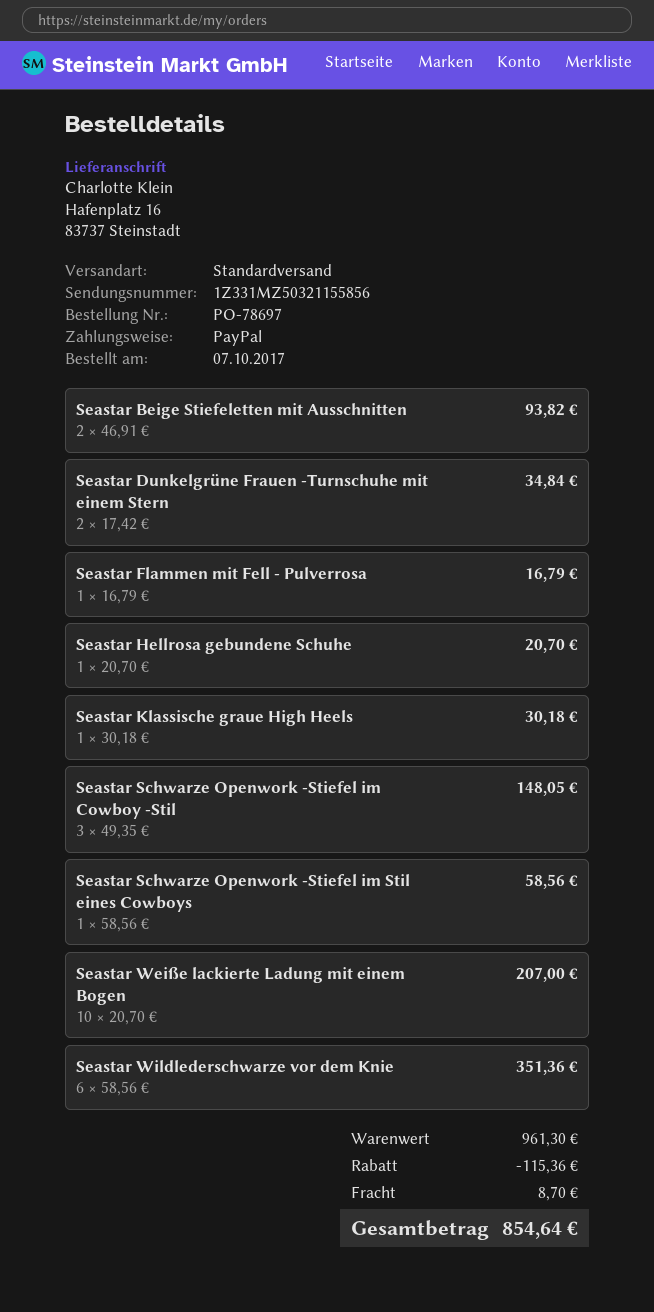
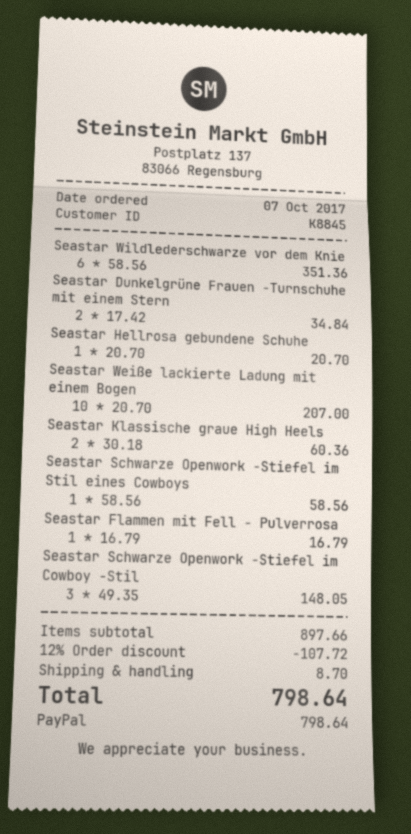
Seastar Beige Stiefeletten mit Ausschnitten: 2 x 46.91 = 93.82 -> none
Seastar Klassische graue High Heels: 1 x 30.18 = 30.18 -> 2 x 30.18 = 60.36
subtotal: 961.30 -> 897.66
discount: 115.36 -> 107.72
total: 854.64 -> 798.64

